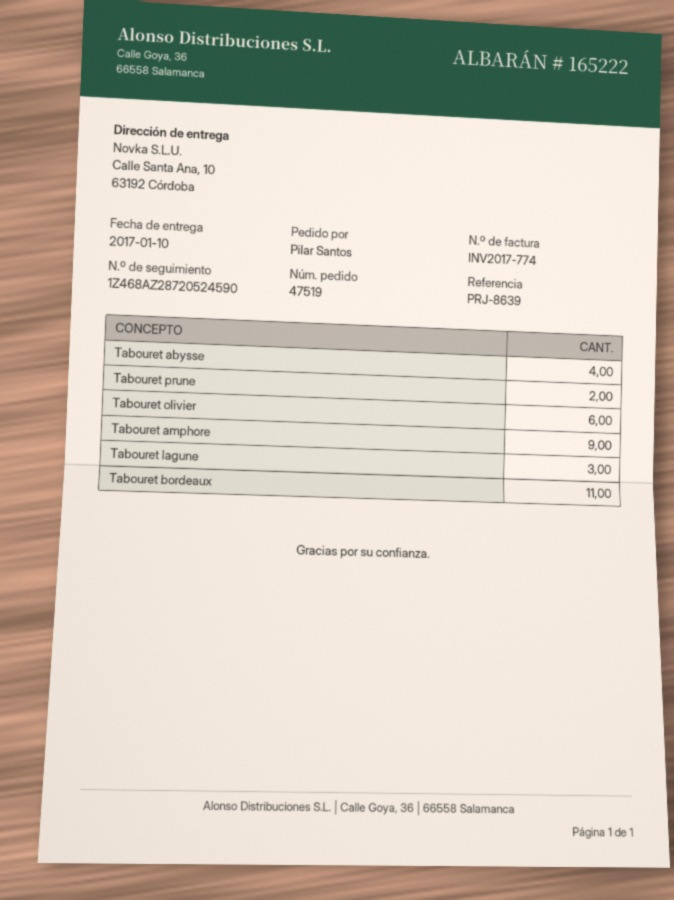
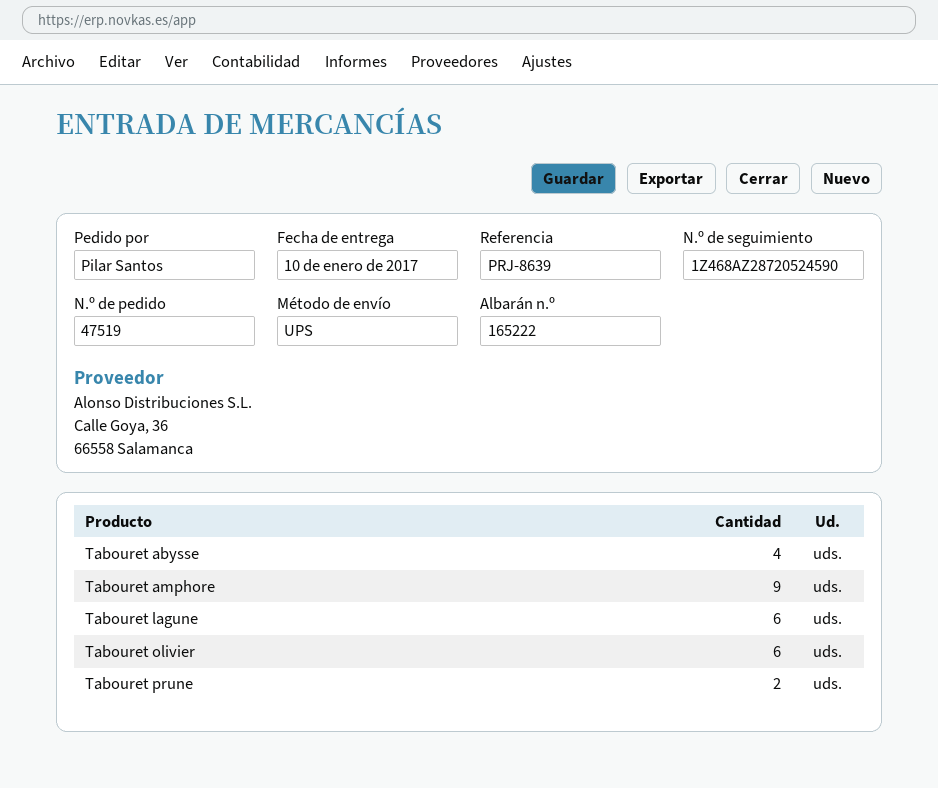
Tabouret lagune: 3 -> 6
Tabouret bordeaux: 11 -> none

